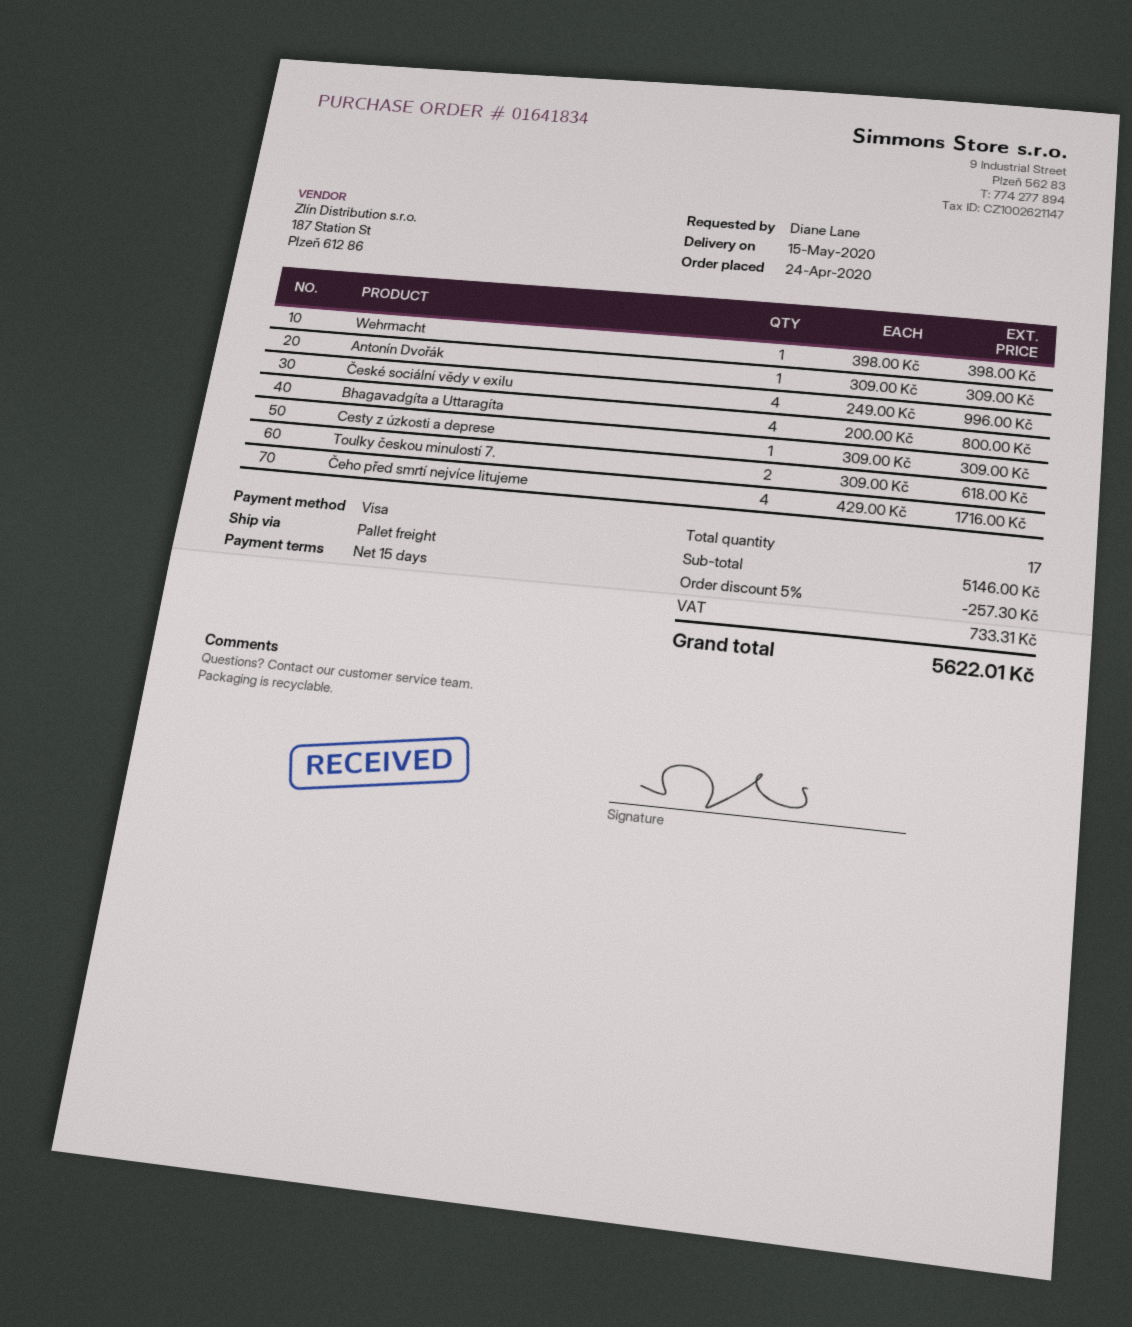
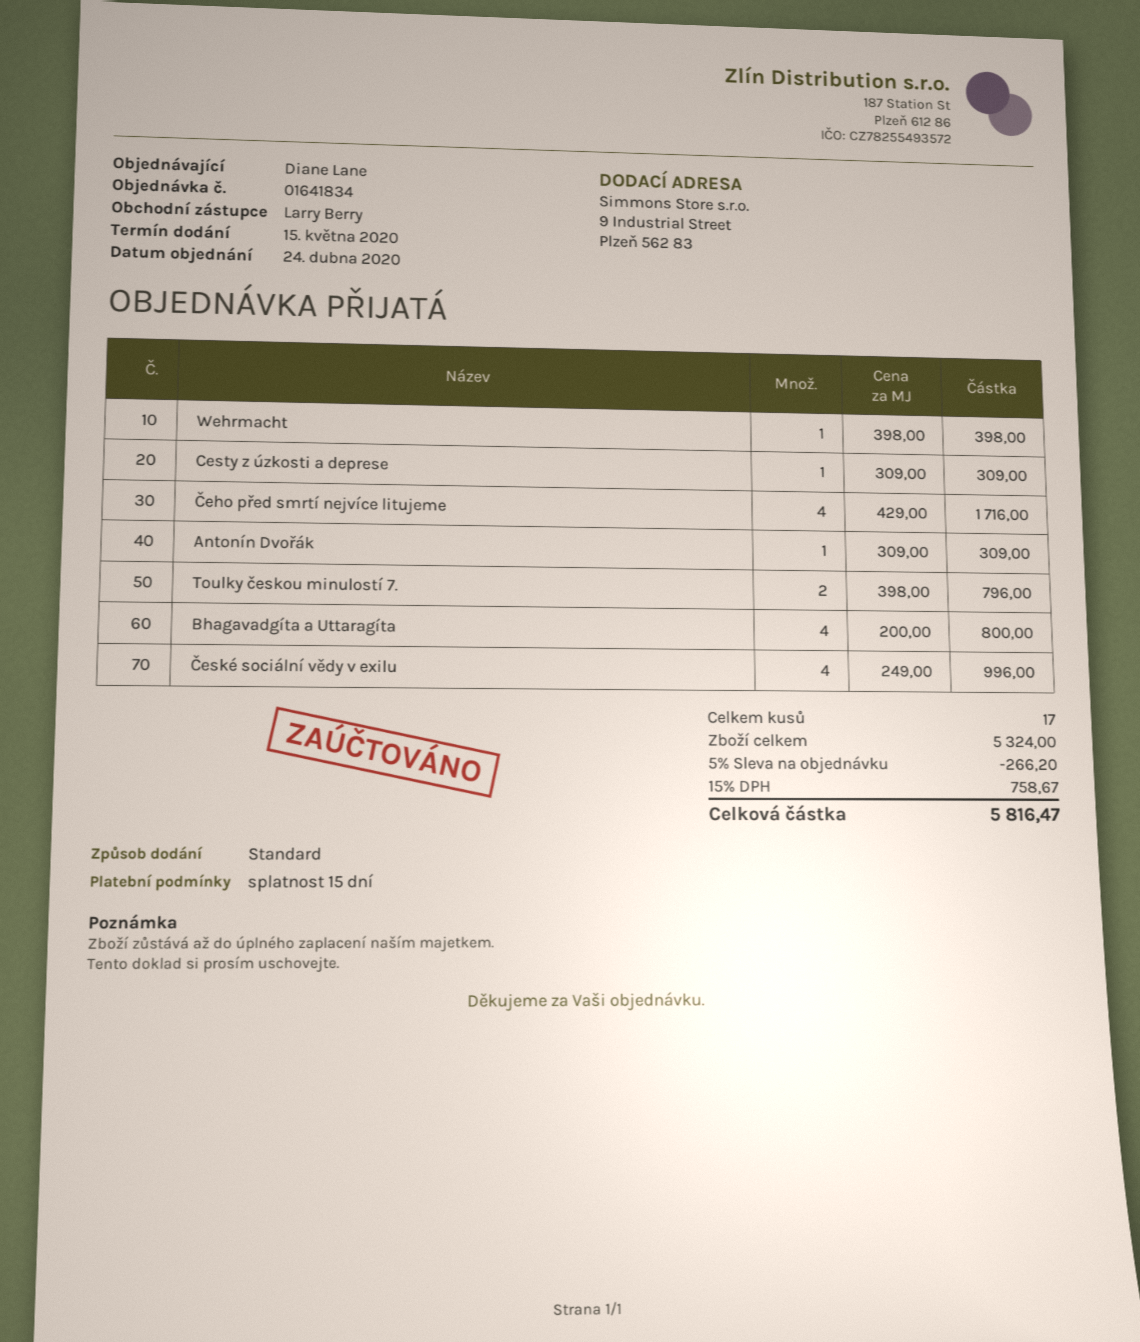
shipping method: pallet freight -> standard
Toulky českou minulostí 7.: 2 x 309.00 = 618.00 -> 2 x 398.00 = 796.00
subtotal: 5146.00 -> 5324.00
discount: 5% = 257.30 -> 5% = 266.20
tax: 733.31 -> 758.67
total: 5622.01 -> 5816.47

